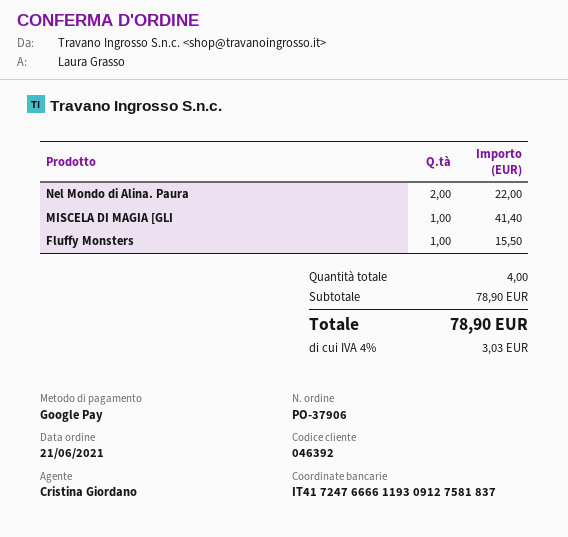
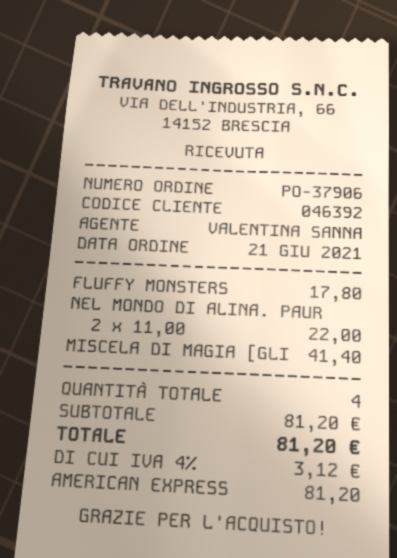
sales rep: Cristina Giordano -> VALENTINA SANNA
payment method: Google Pay -> American Express
Fluffy Monsters: 1 for 15.50 -> 1 for 17.80
subtotal: 78.90 -> 81.20
tax: 4% = 3.03 -> 4% = 3.12
total: 78.90 -> 81.20

